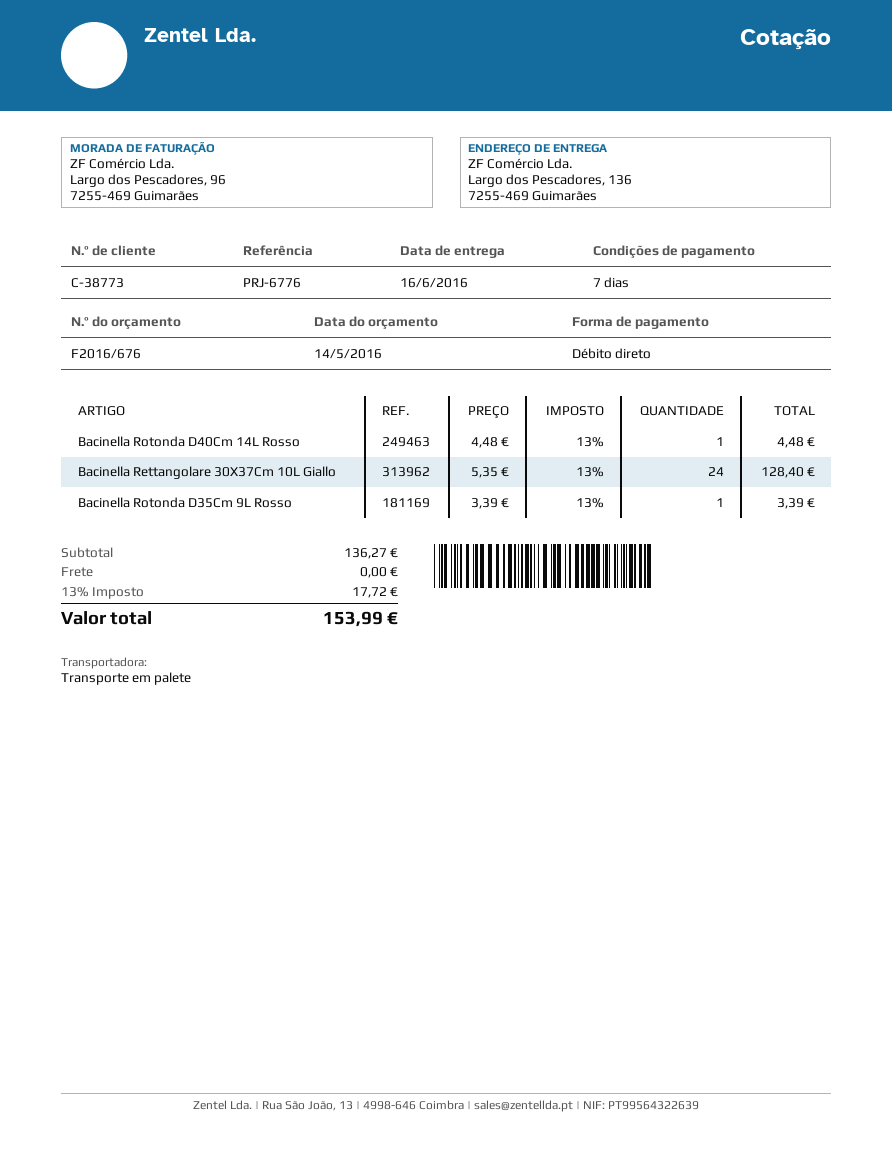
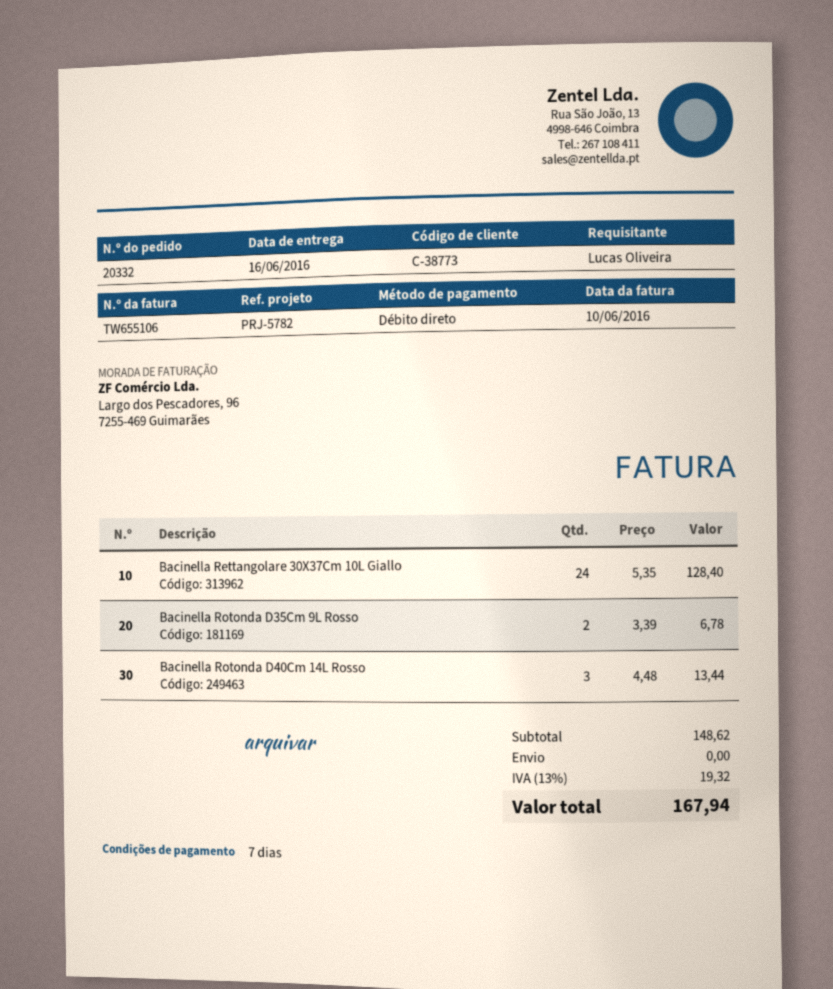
reference: PRJ-6776 -> PRJ-5782
Bacinella Rotonda D40Cm 14L Rosso: 1 x 4.48 = 4.48 -> 3 x 4.48 = 13.44
Bacinella Rotonda D35Cm 9L Rosso: 1 x 3.39 = 3.39 -> 2 x 3.39 = 6.78
subtotal: 136.27 -> 148.62
tax: 13% = 17.72 -> 13% = 19.32
total: 153.99 -> 167.94

